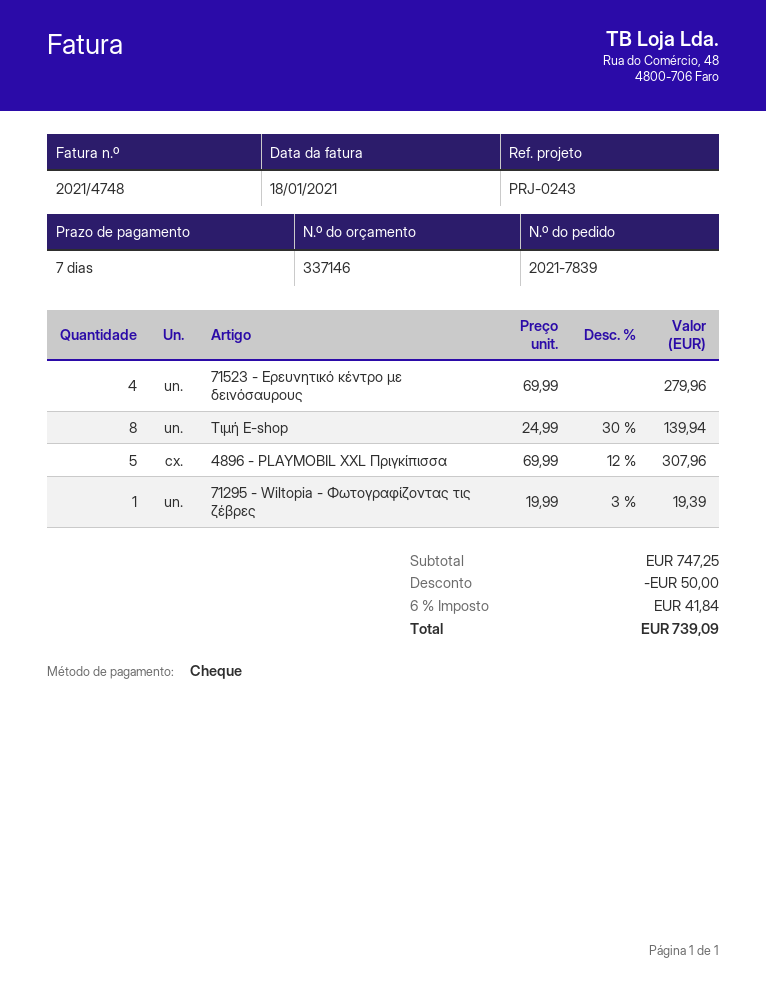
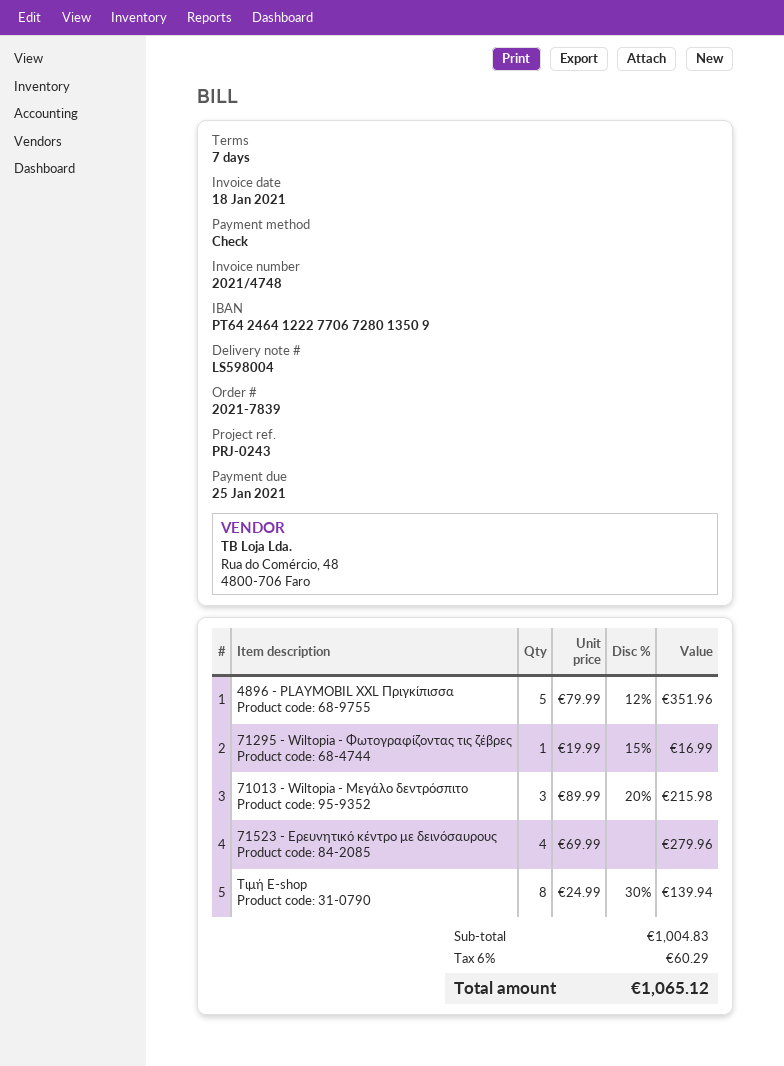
4896 - PLAYMOBIL XXL Πριγκίπισσα: 5 x 69.99 - 12% = 307.96 -> 5 x 79.99 - 12% = 351.96
71295 - Wiltopia - Φωτογραφίζοντας τις ζέβρες: 1 x 19.99 - 3% = 19.39 -> 1 x 19.99 - 15% = 16.99
71013 - Wiltopia - Μεγάλο δεντρόσπιτο: none -> 3 x 89.99 - 20% = 215.98
subtotal: 747.25 -> 1004.83
discount: 50.00 -> none
tax: 6% = 41.84 -> 6% = 60.29
total: 739.09 -> 1065.12

